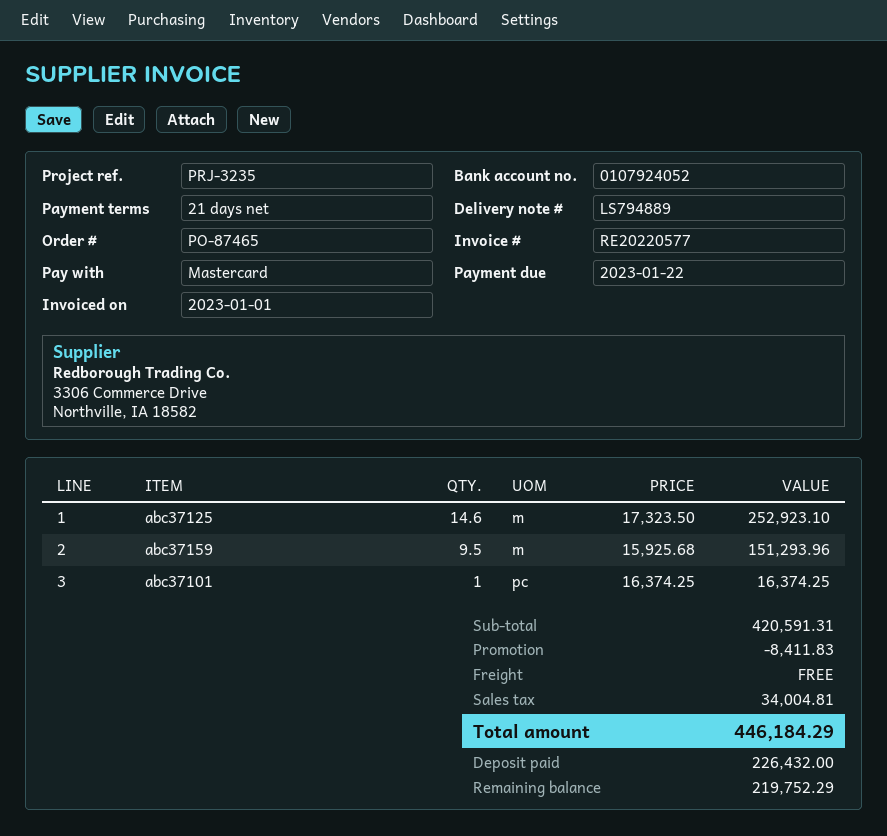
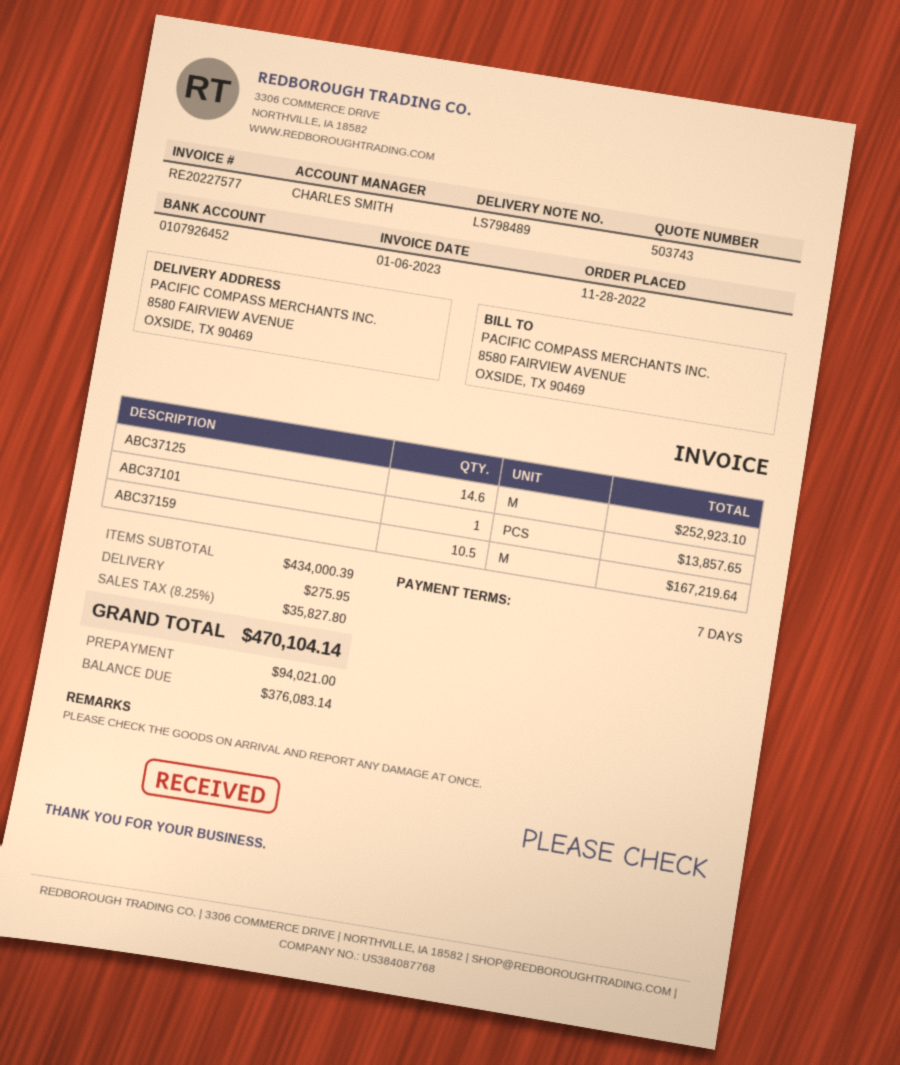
delivery note number: LS794889 -> LS798489
invoice number: RE20220577 -> RE20227577
invoice date: 2023-01-01 -> 2023-01-06
payment terms: 21 days -> 7 days
bank account: 0107924052 -> 0107926452
abc37159: 9.5 for 151293.96 -> 10.5 for 167219.64
abc37101: 1 for 16374.25 -> 1 for 13857.65
subtotal: 420591.31 -> 434000.39
discount: 8411.83 -> none
shipping: 0.00 -> 275.95
tax: 34004.81 -> 35827.80
total: 446184.29 -> 470104.14
deposit: 226432.00 -> 94021.00
balance: 219752.29 -> 376083.14

